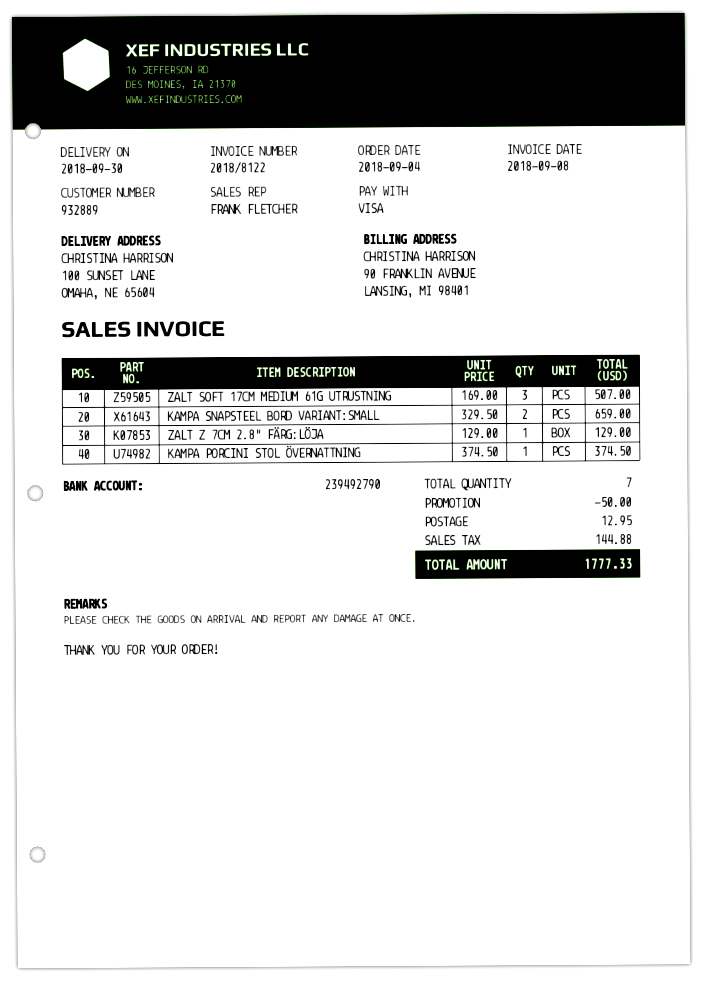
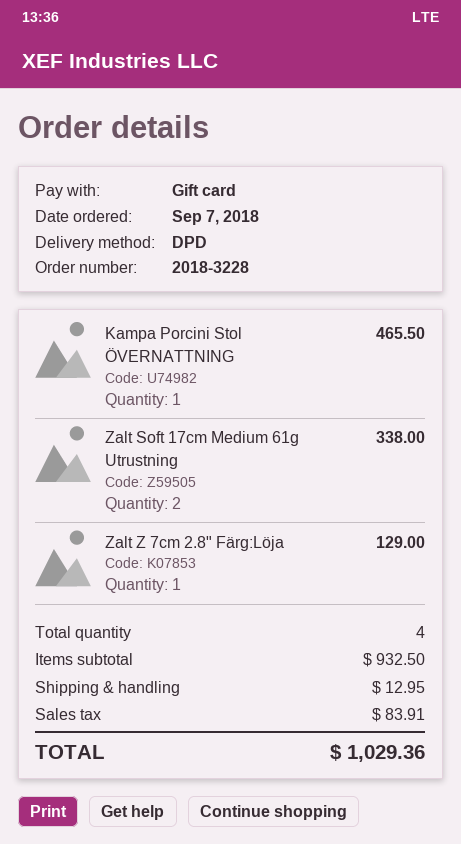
order date: 2018-09-04 -> 2018-09-07
payment method: Visa -> gift card
ZALT SOFT 17CM MEDIUM 61G UTRUSTNING: 3 for 507.00 -> 2 for 338.00
KAMPA SNAPSTEEL BORD VARIANT:SMALL: 2 for 659.00 -> none
KAMPA PORCINI STOL ÖVERNATTNING: 1 for 374.50 -> 1 for 465.50
total quantity: 7 -> 4
discount: 50.00 -> none
tax: 144.88 -> 83.91
total: 1777.33 -> 1029.36

